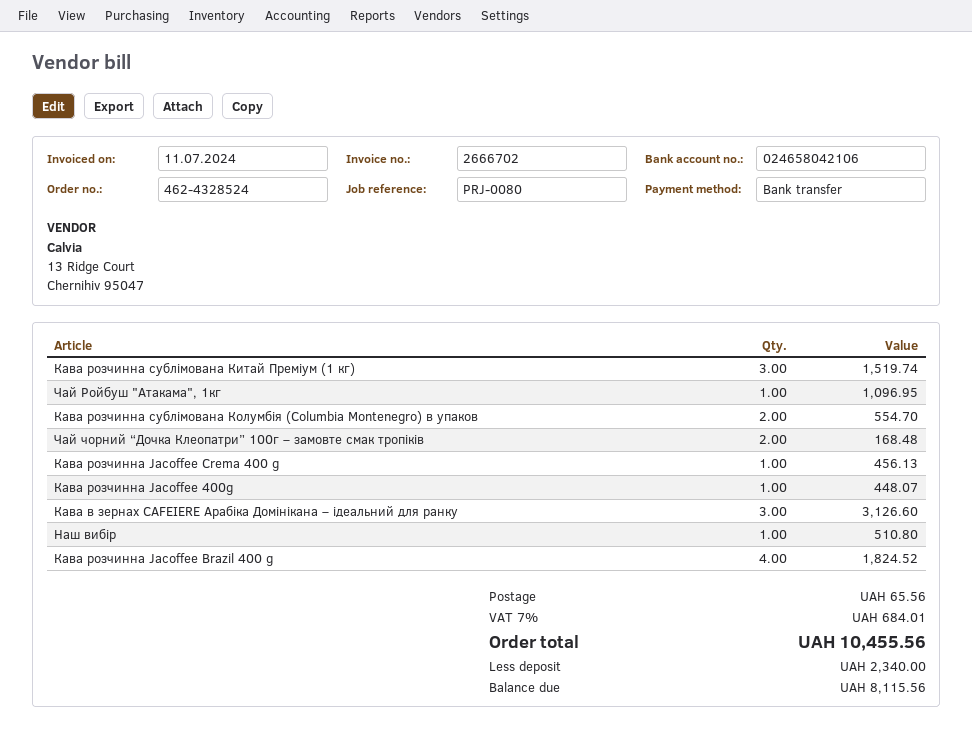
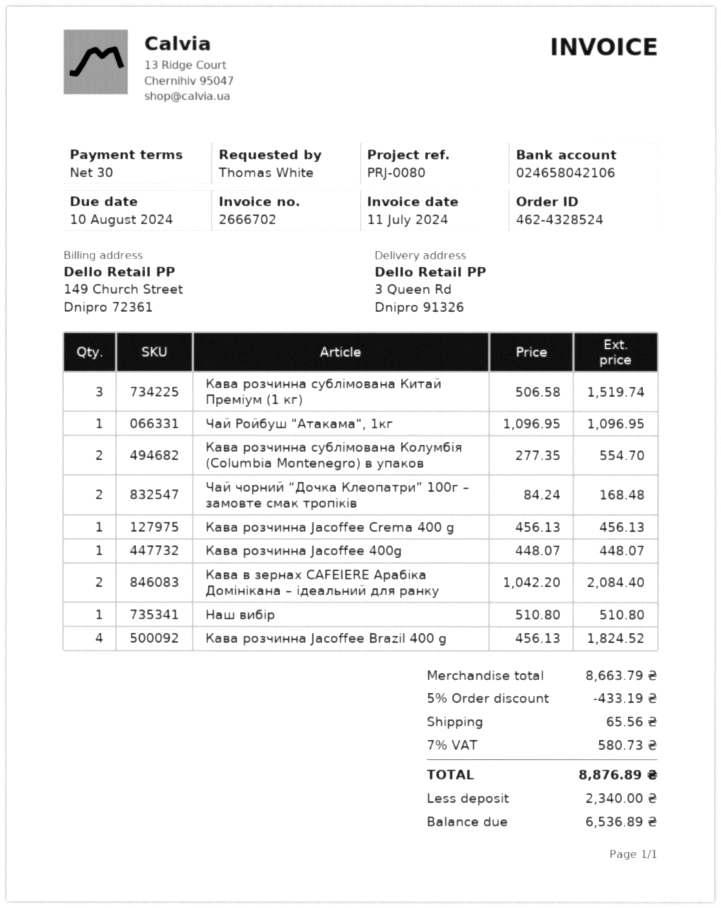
Кава в зернах CAFEIERE Арабіка Домінікана – ідеальний для ранку: 3 for 3126.60 -> 2 for 2084.40
discount: none -> 5% = 433.19
tax: 7% = 684.01 -> 7% = 580.73
total: 10455.56 -> 8876.89
balance: 8115.56 -> 6536.89

